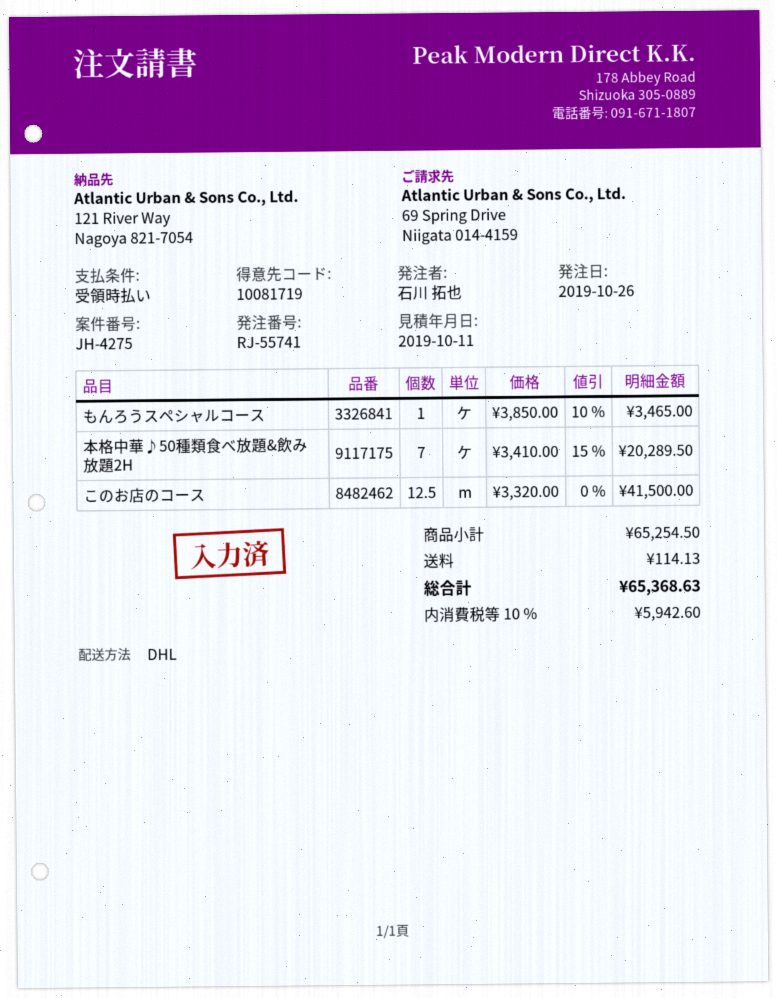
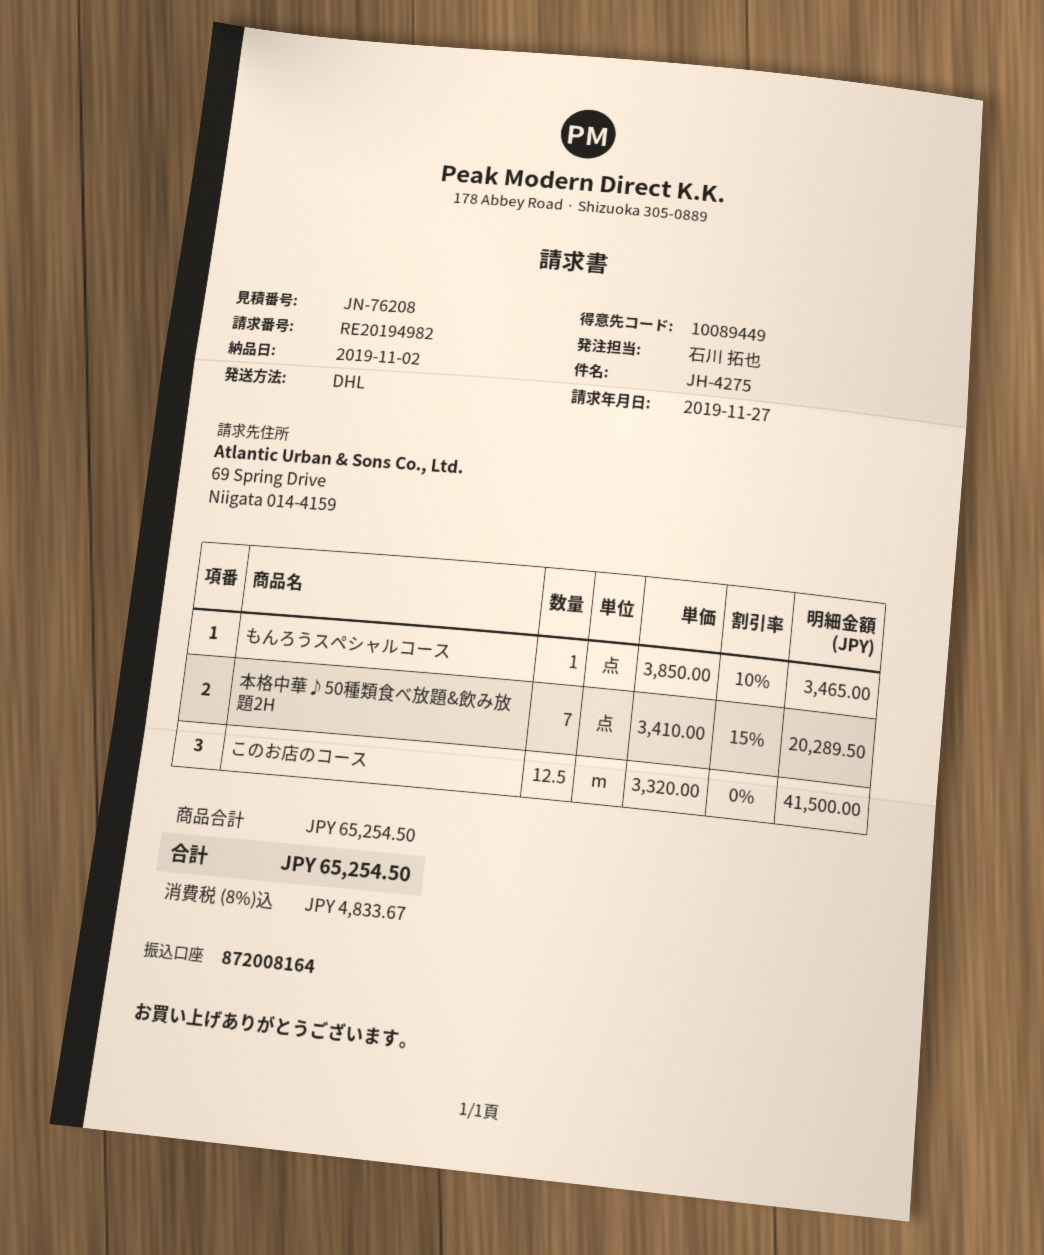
customer number: 10081719 -> 10089449
shipping: 114.13 -> none
tax: 10% = 5942.60 -> 8% = 4833.67
total: 65368.63 -> 65254.50

